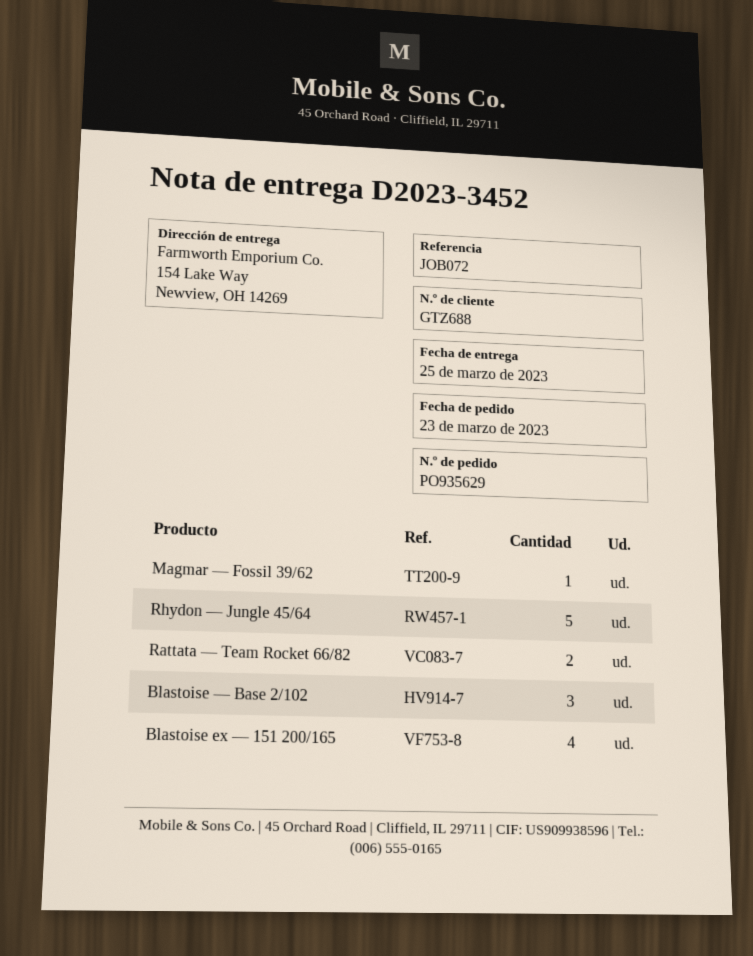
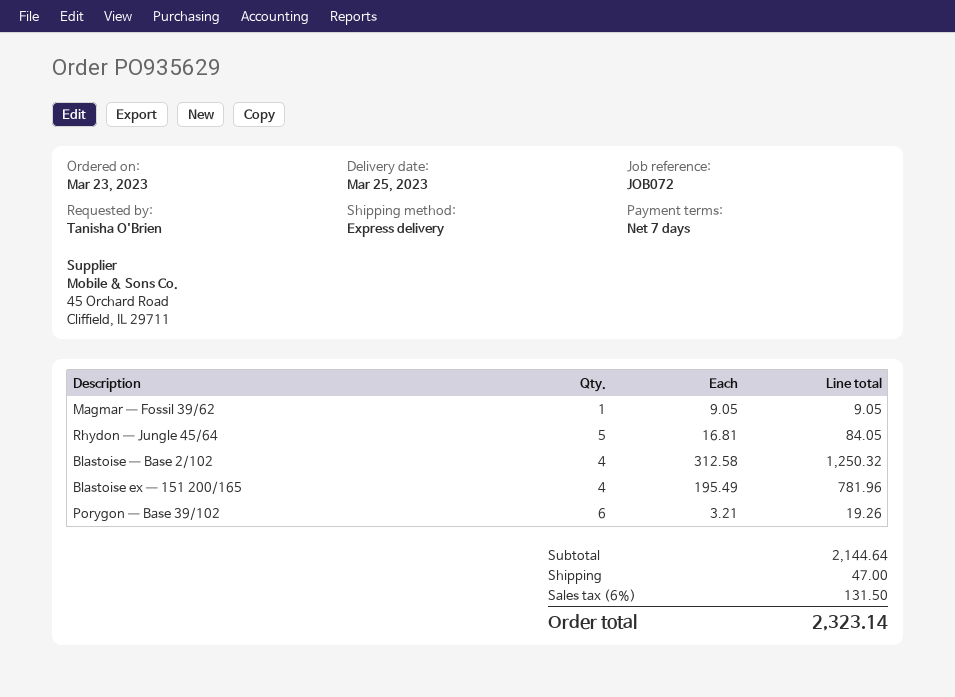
Rattata — Team Rocket 66/82: 2 -> none
Blastoise — Base 2/102: 3 -> 4
Porygon — Base 39/102: none -> 6

